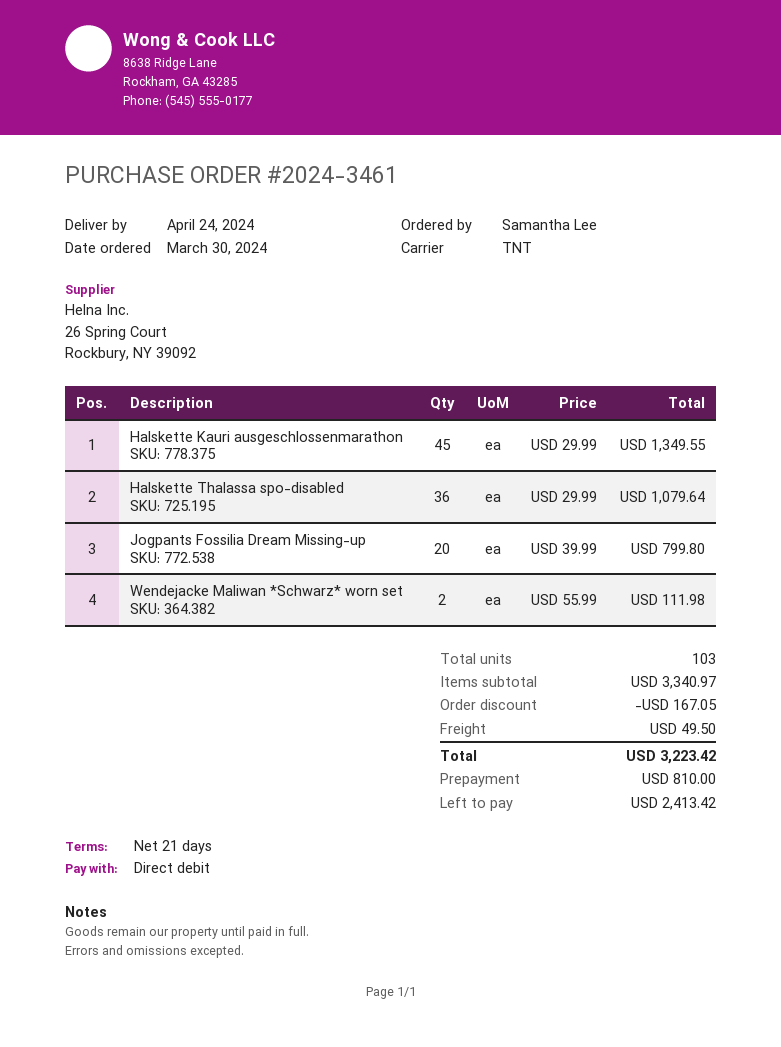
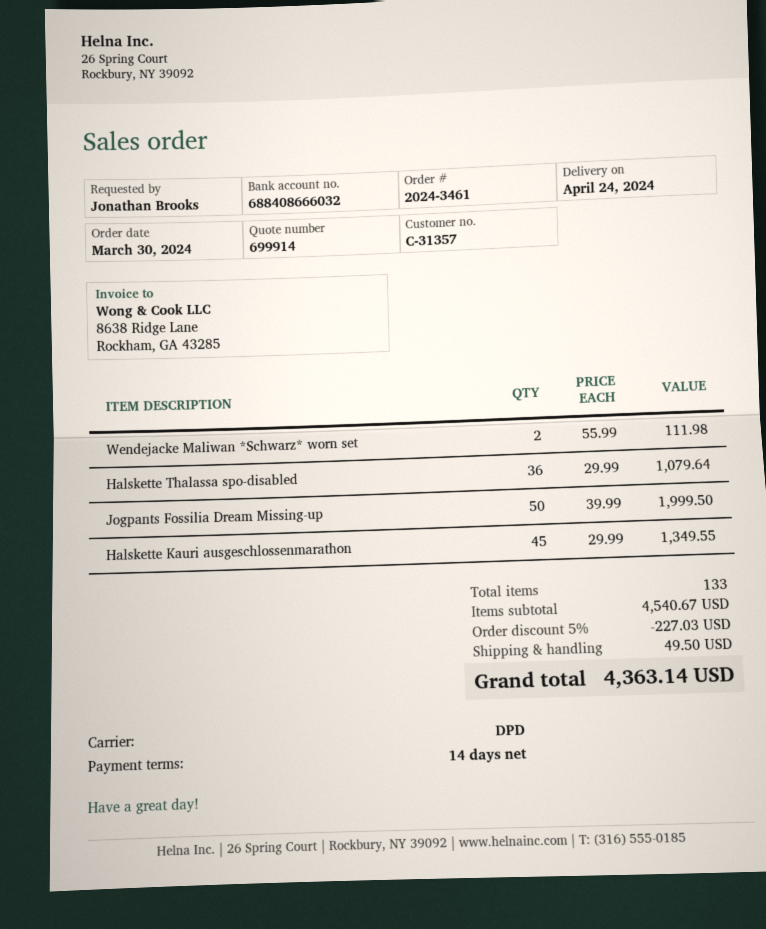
payment terms: 21 days -> 14 days
ordered by: Samantha Lee -> Jonathan Brooks
shipping method: TNT -> DPD
Jogpants Fossilia Dream Missing-up: 20 x 39.99 = 799.80 -> 50 x 39.99 = 1999.50
total quantity: 103 -> 133
subtotal: 3340.97 -> 4540.67
discount: 167.05 -> 227.03
total: 3223.42 -> 4363.14

